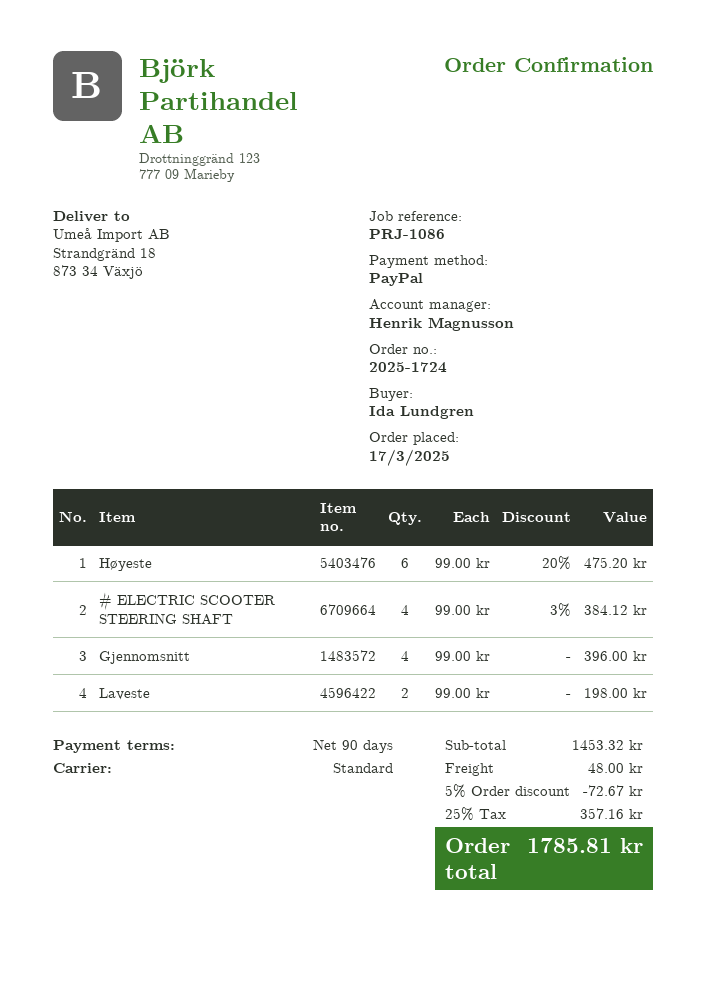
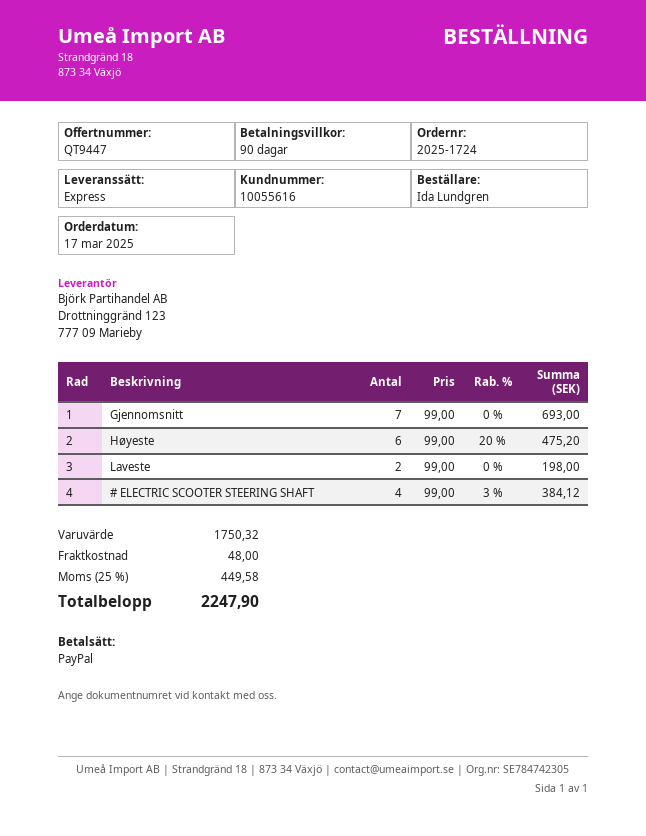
shipping method: standard -> express
Gjennomsnitt: 4 x 99.00 = 396.00 -> 7 x 99.00 = 693.00
subtotal: 1453.32 -> 1750.32
discount: 5% = 72.67 -> none
tax: 25% = 357.16 -> 25% = 449.58
total: 1785.81 -> 2247.90

